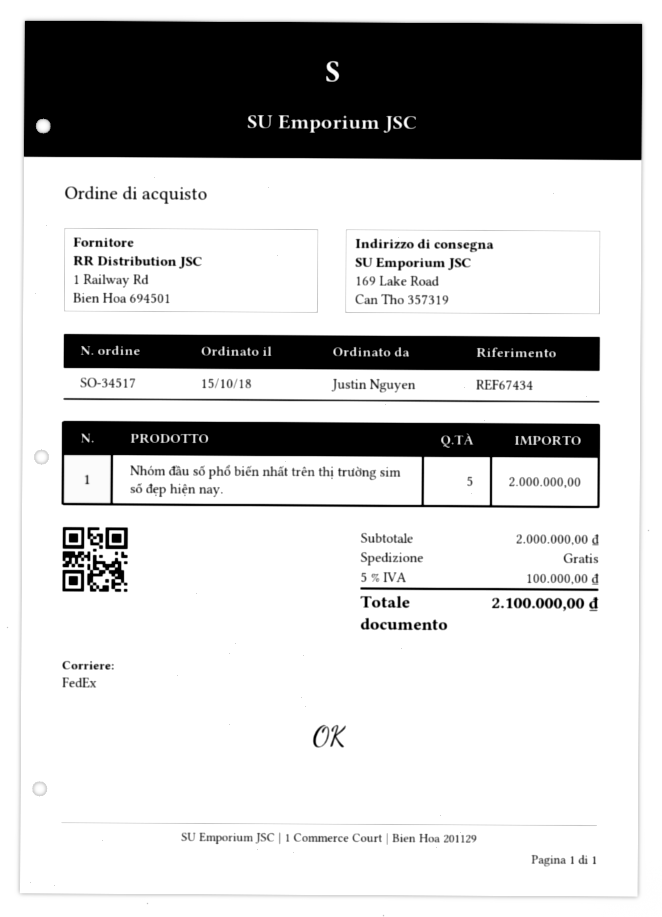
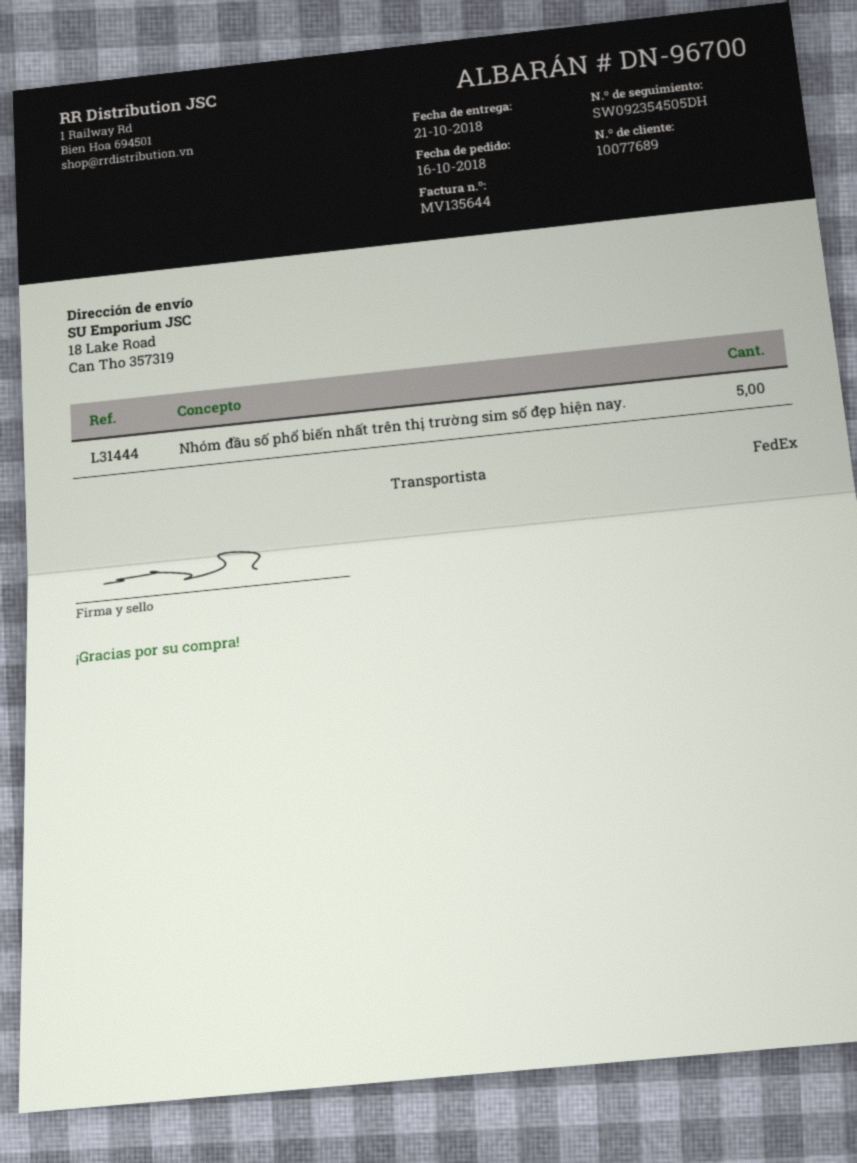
order date: 2018-10-15 -> 2018-10-16
ship to: 169 Lake Road, Can Tho 357319 -> 18 Lake Road, Can Tho 357319

